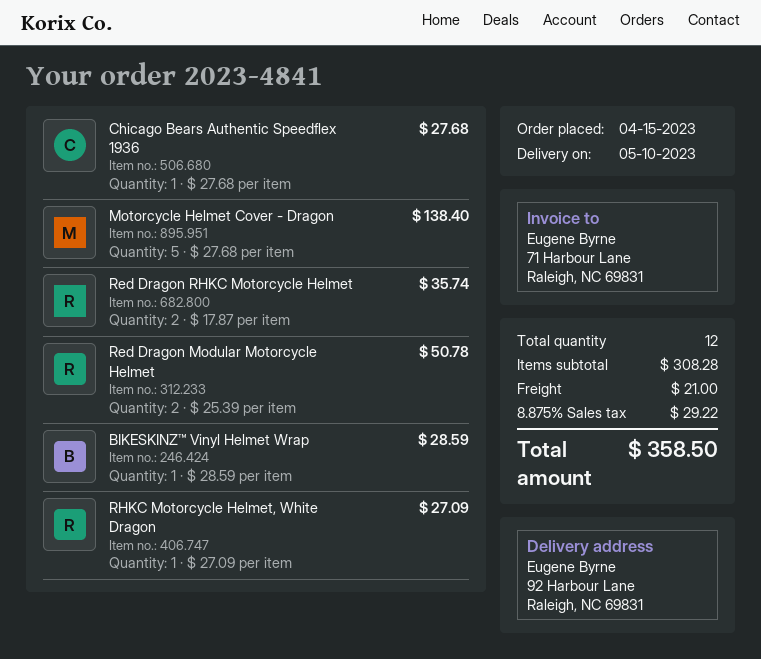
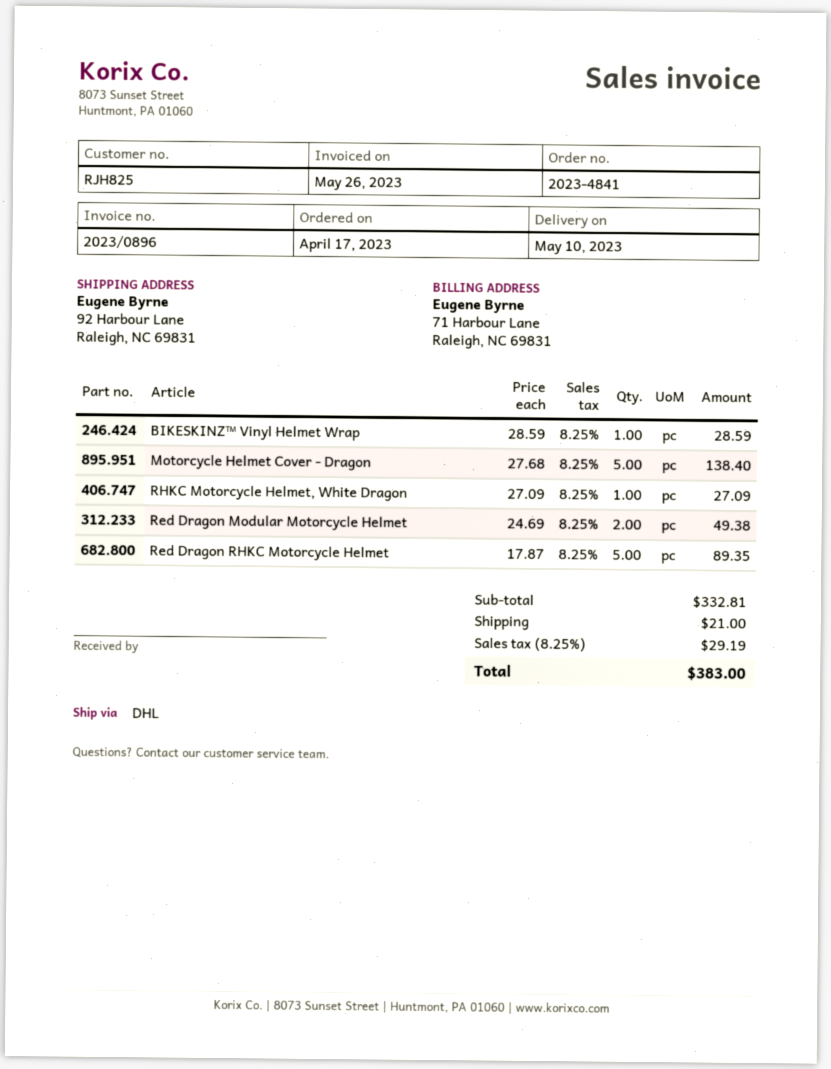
order date: 2023-04-15 -> 2023-04-17
Chicago Bears Authentic Speedflex 1936: 1 x 27.68 = 27.68 -> none
Red Dragon RHKC Motorcycle Helmet: 2 x 17.87 = 35.74 -> 5 x 17.87 = 89.35
Red Dragon Modular Motorcycle Helmet: 2 x 25.39 = 50.78 -> 2 x 24.69 = 49.38
subtotal: 308.28 -> 332.81
tax: 8.875% = 29.22 -> 8.25% = 29.19
total: 358.50 -> 383.00

